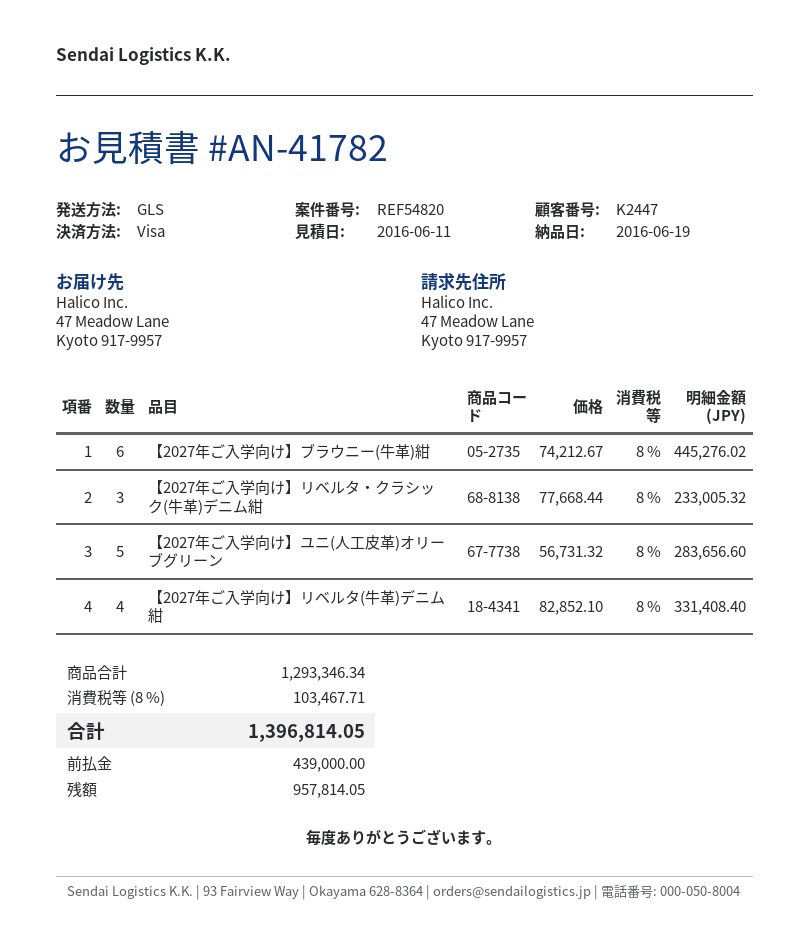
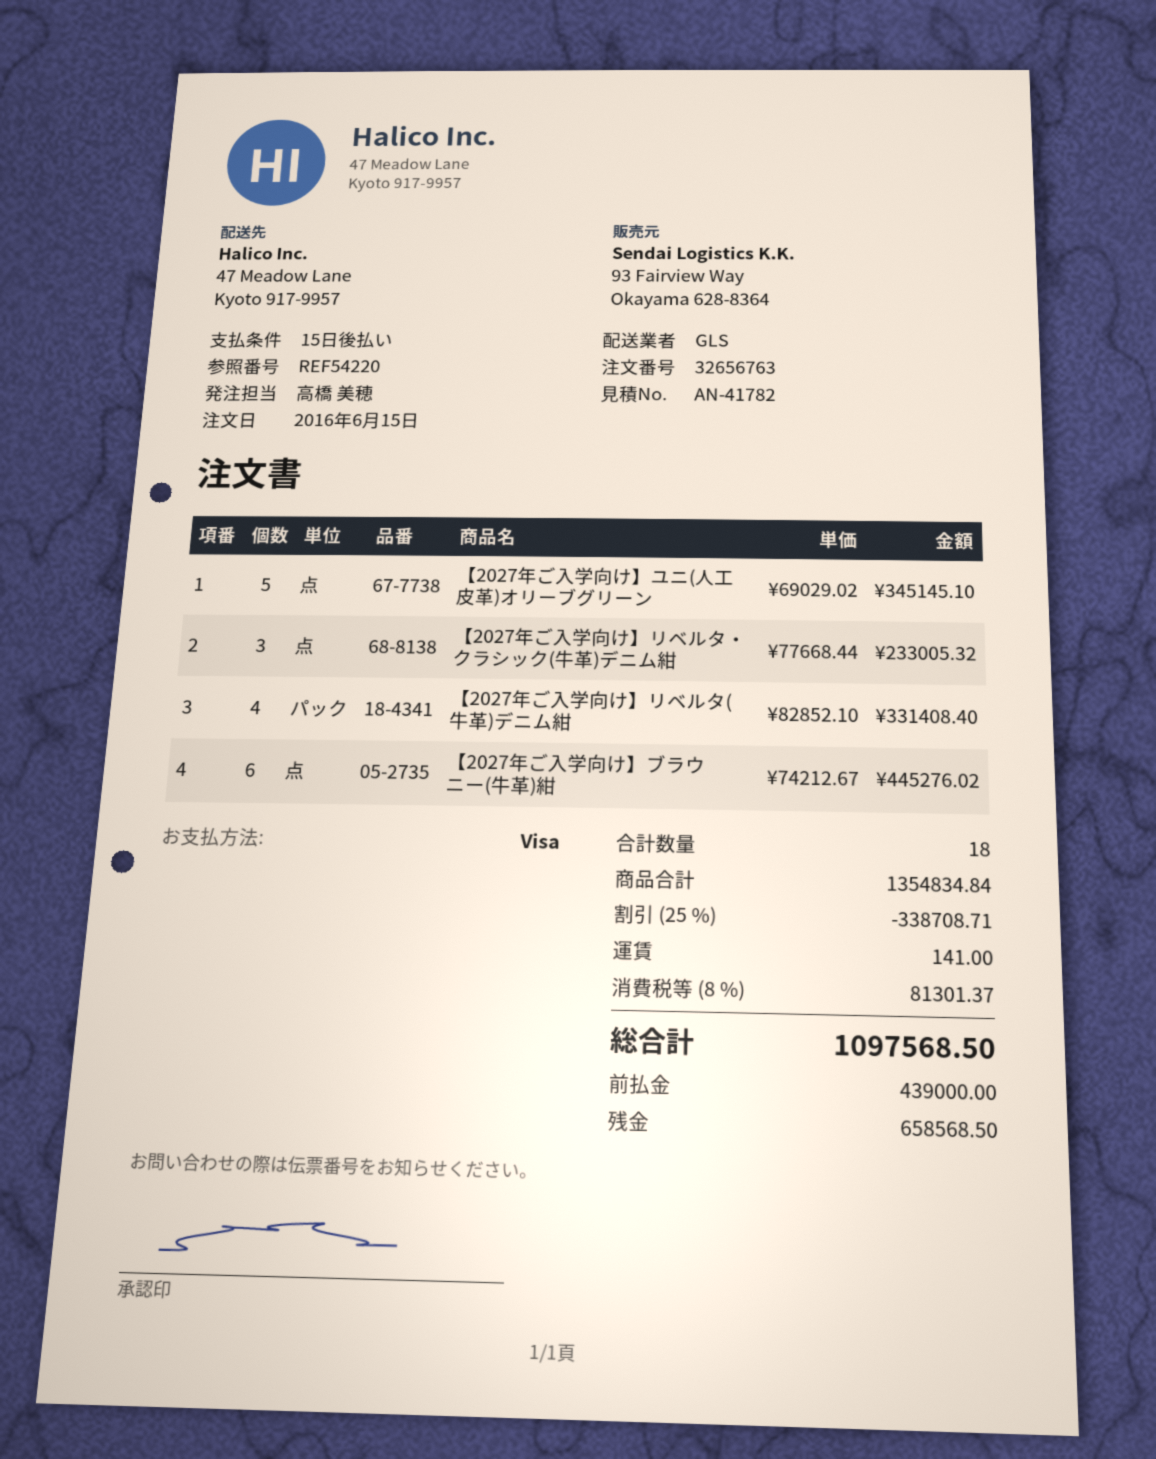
reference: REF54820 -> REF54220
【2027年ご入学向け】ユニ(人工皮革)オリーブグリーン: 5 x 56731.32 = 283656.60 -> 5 x 69029.02 = 345145.10
subtotal: 1293346.34 -> 1354834.84
discount: none -> 25% = 338708.71
shipping: none -> 141.00
tax: 8% = 103467.71 -> 8% = 81301.37
total: 1396814.05 -> 1097568.50
balance: 957814.05 -> 658568.50

